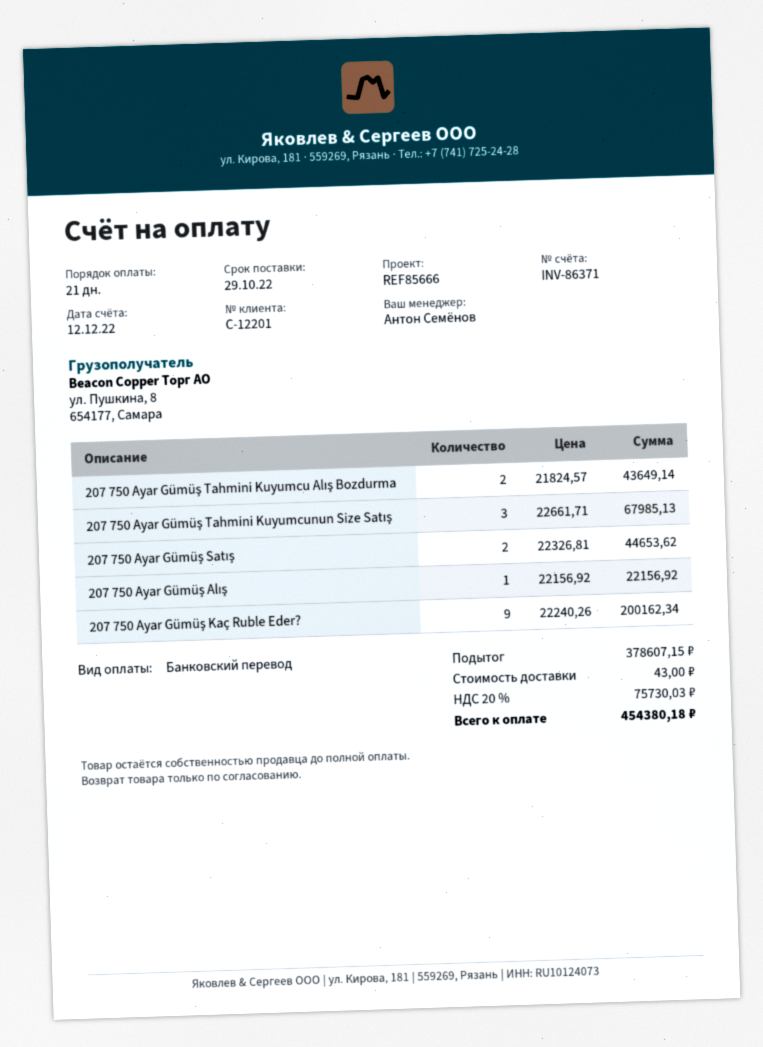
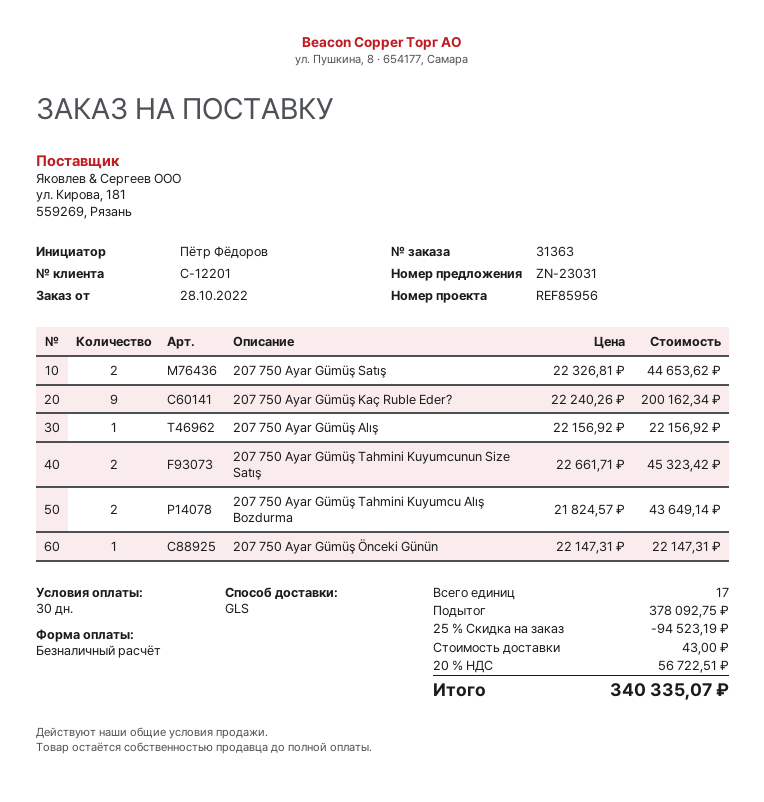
payment terms: 21 days -> 30 days
reference: REF85666 -> REF85956
207 750 Ayar Gümüş Tahmini Kuyumcunun Size Satış: 3 x 22661.71 = 67985.13 -> 2 x 22661.71 = 45323.42
207 750 Ayar Gümüş Önceki Günün: none -> 1 x 22147.31 = 22147.31
subtotal: 378607.15 -> 378092.75
discount: none -> 25% = 94523.19
tax: 20% = 75730.03 -> 20% = 56722.51
total: 454380.18 -> 340335.07

